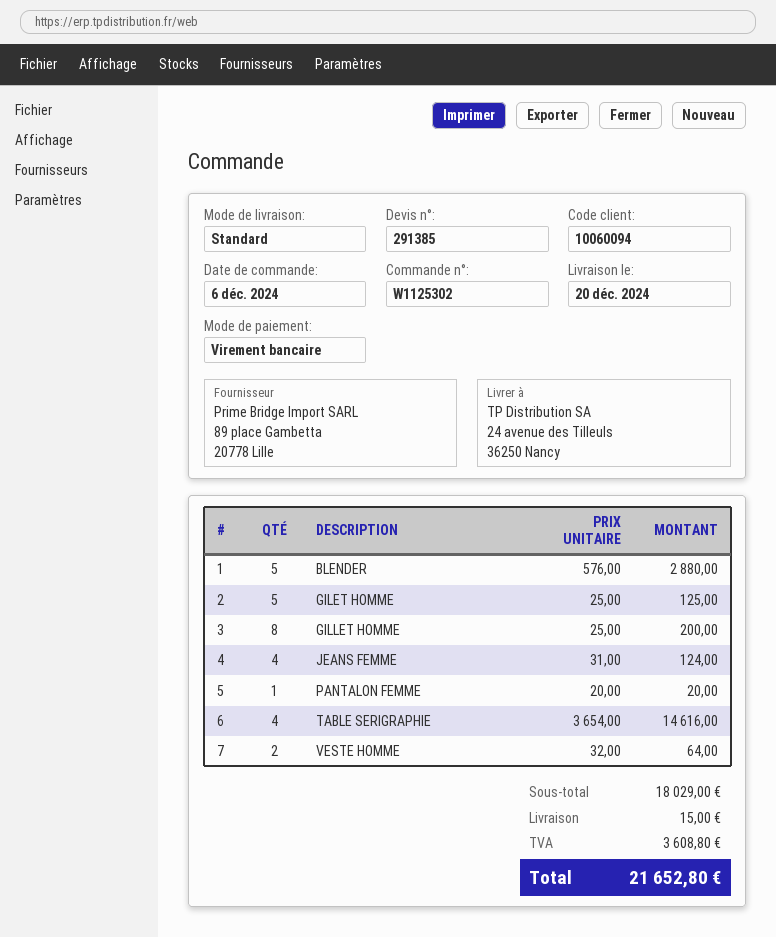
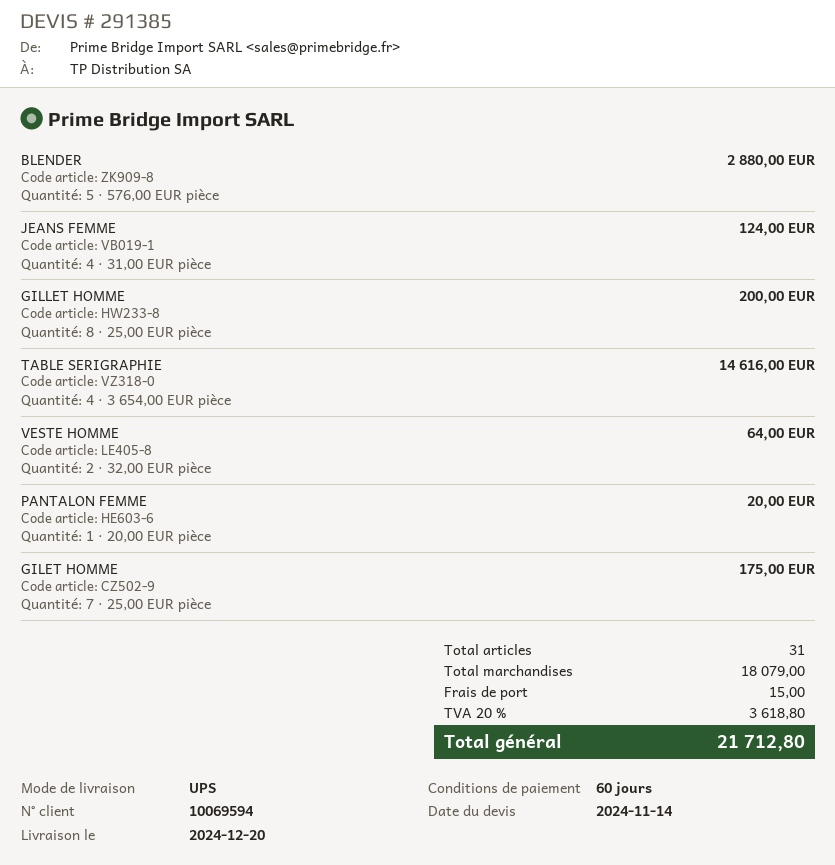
customer number: 10060094 -> 10069594
shipping method: standard -> UPS
GILET HOMME: 5 x 25.00 = 125.00 -> 7 x 25.00 = 175.00
subtotal: 18029.00 -> 18079.00
tax: 3608.80 -> 3618.80
total: 21652.80 -> 21712.80

